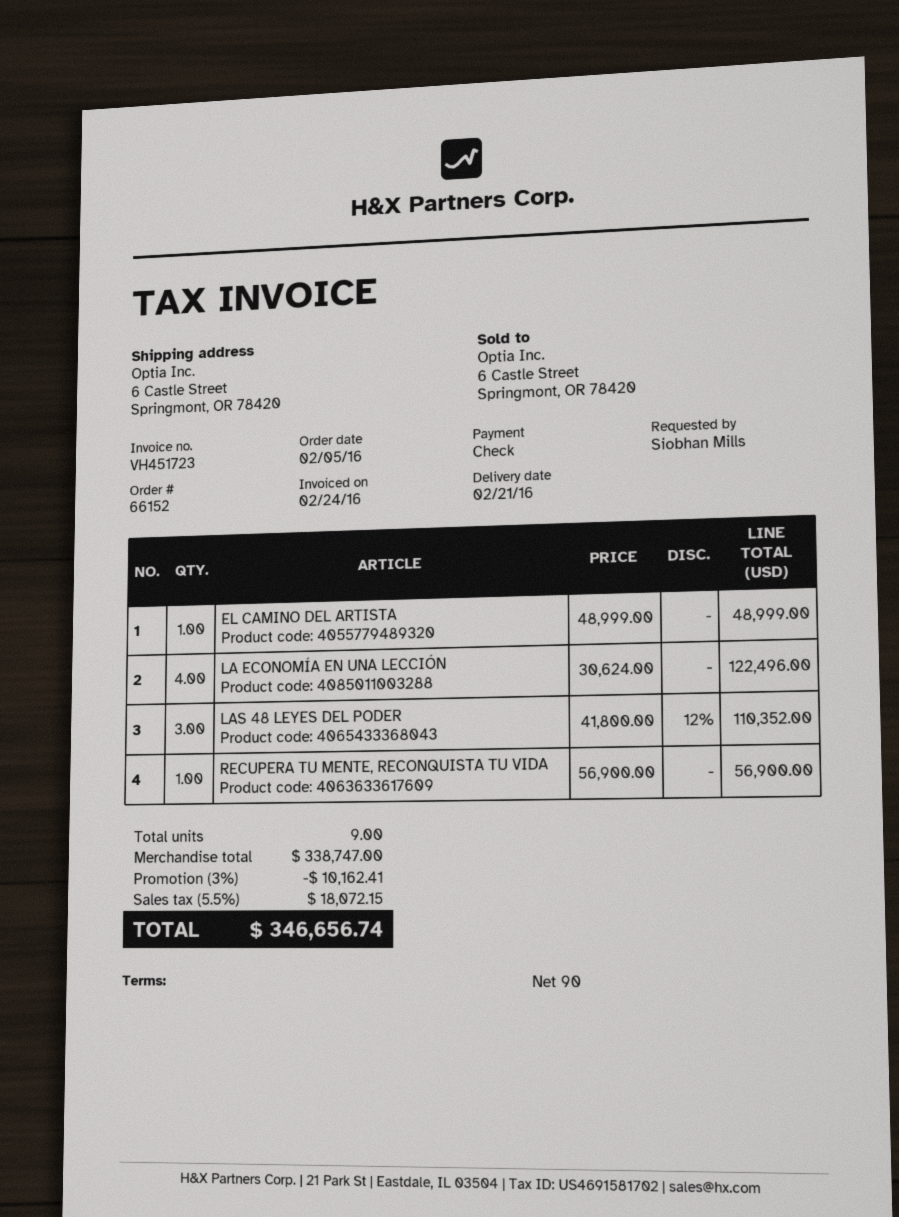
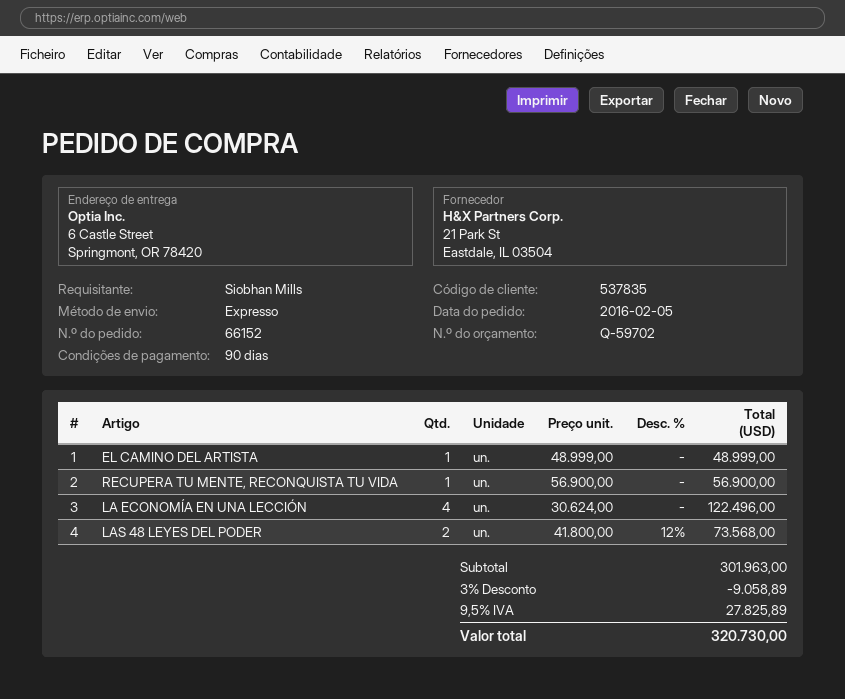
LAS 48 LEYES DEL PODER: 3 x 41800.00 - 12% = 110352.00 -> 2 x 41800.00 - 12% = 73568.00
subtotal: 338747.00 -> 301963.00
discount: 3% = 10162.41 -> 3% = 9058.89
tax: 5.5% = 18072.15 -> 9.5% = 27825.89
total: 346656.74 -> 320730.00

